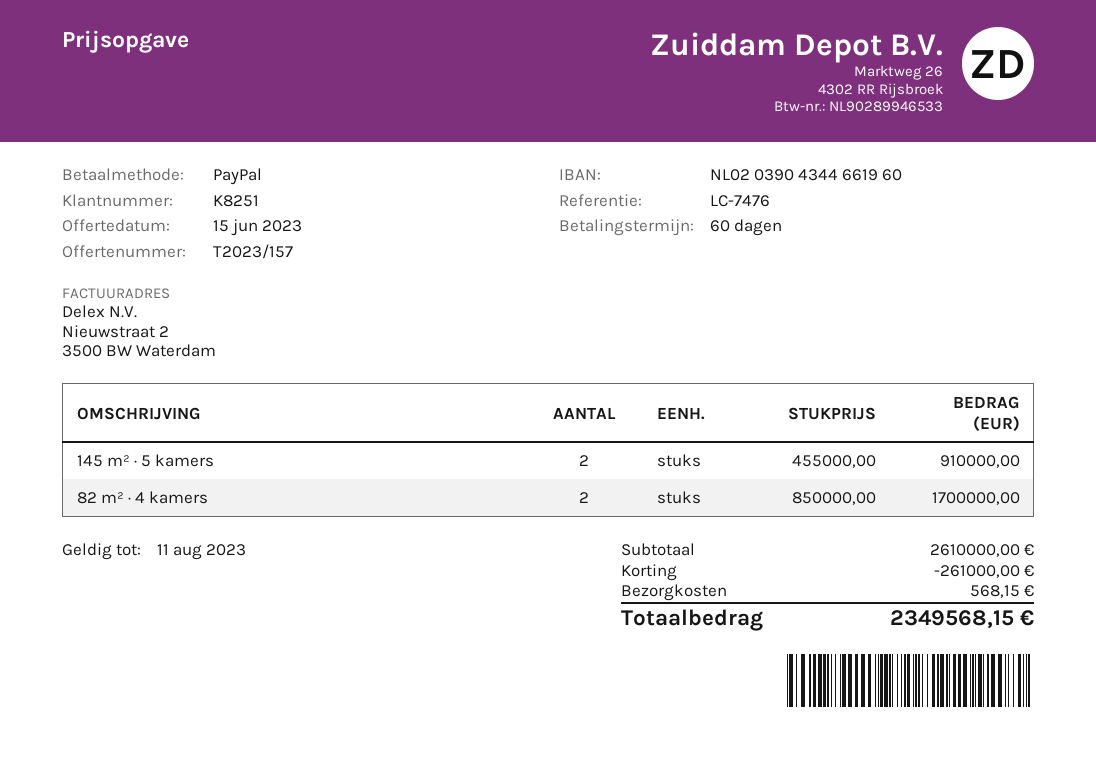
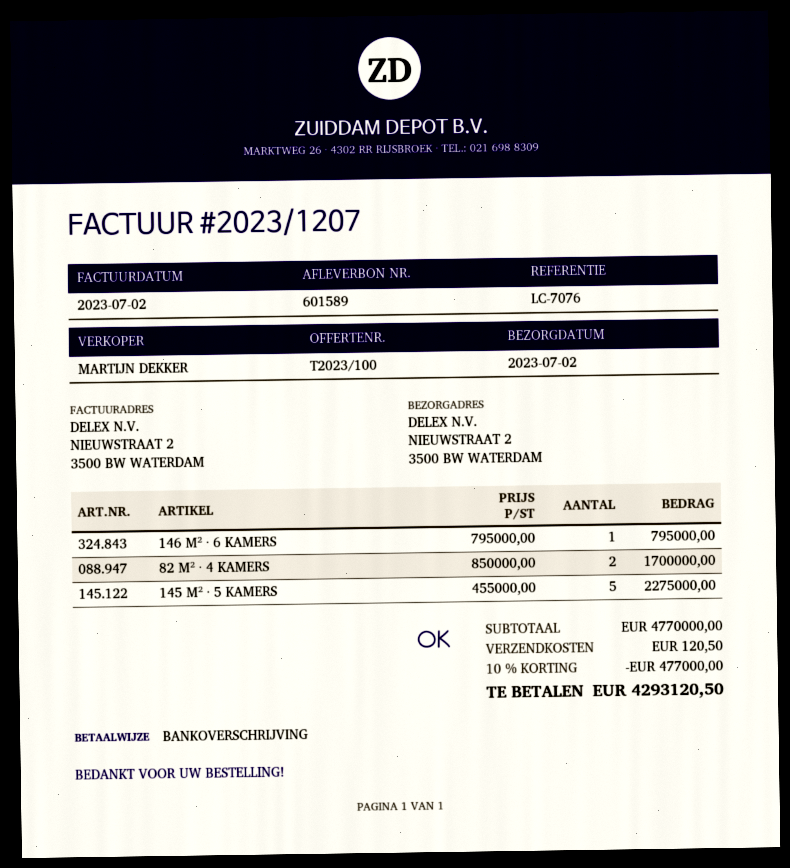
quote number: T2023/157 -> T2023/100
reference: LC-7476 -> LC-7076
payment method: PayPal -> bank transfer
145 m² · 5 kamers: 2 x 455000.00 = 910000.00 -> 5 x 455000.00 = 2275000.00
146 M² · 6 KAMERS: none -> 1 x 795000.00 = 795000.00
subtotal: 2610000.00 -> 4770000.00
discount: 261000.00 -> 477000.00
shipping: 568.15 -> 120.50
total: 2349568.15 -> 4293120.50

